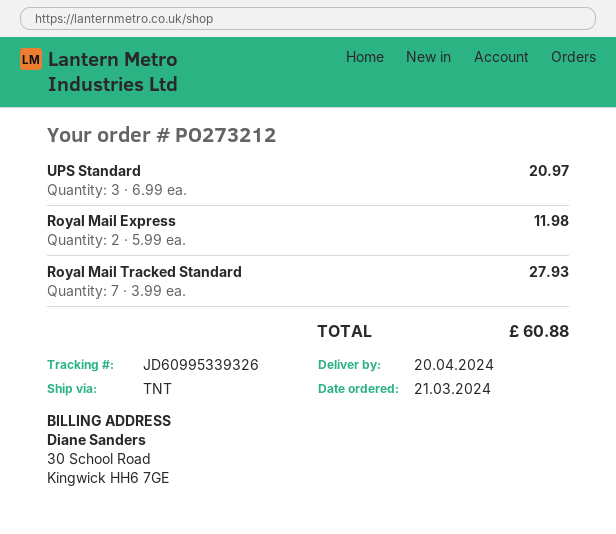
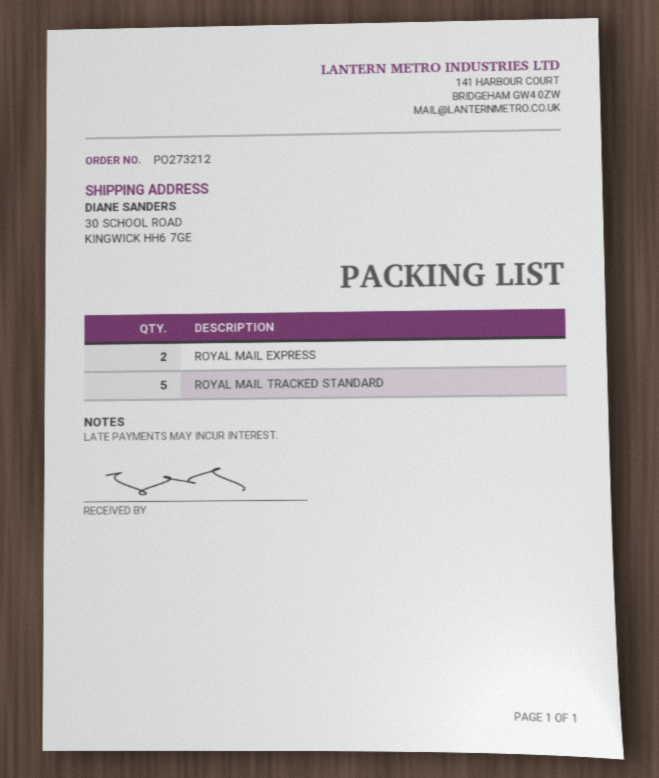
UPS Standard: 3 -> none
Royal Mail Tracked Standard: 7 -> 5

